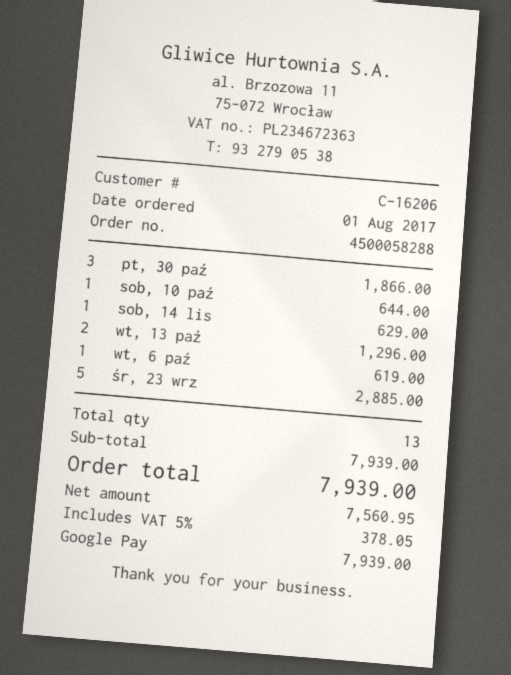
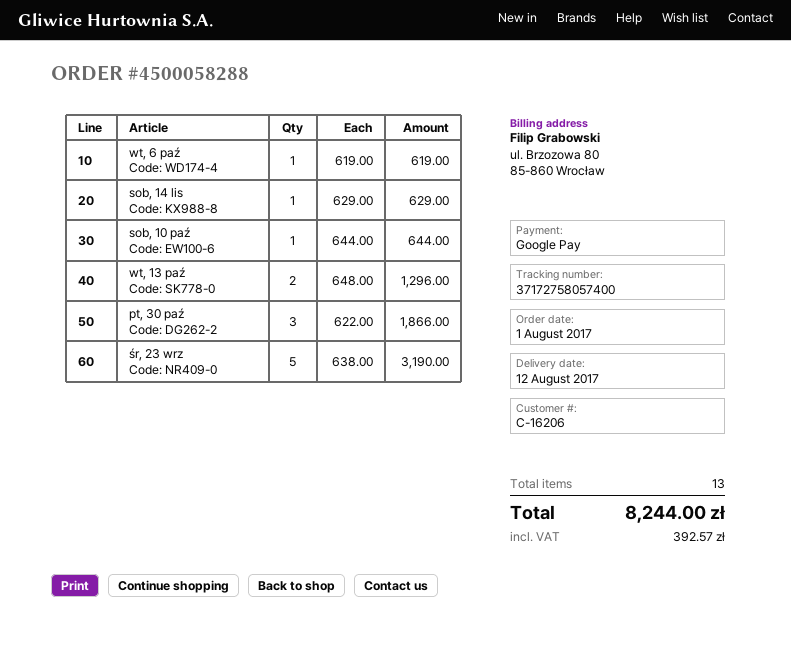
śr, 23 wrz: 5 for 2885.00 -> 5 for 3190.00
tax: 378.05 -> 392.57
total: 7939.00 -> 8244.00

